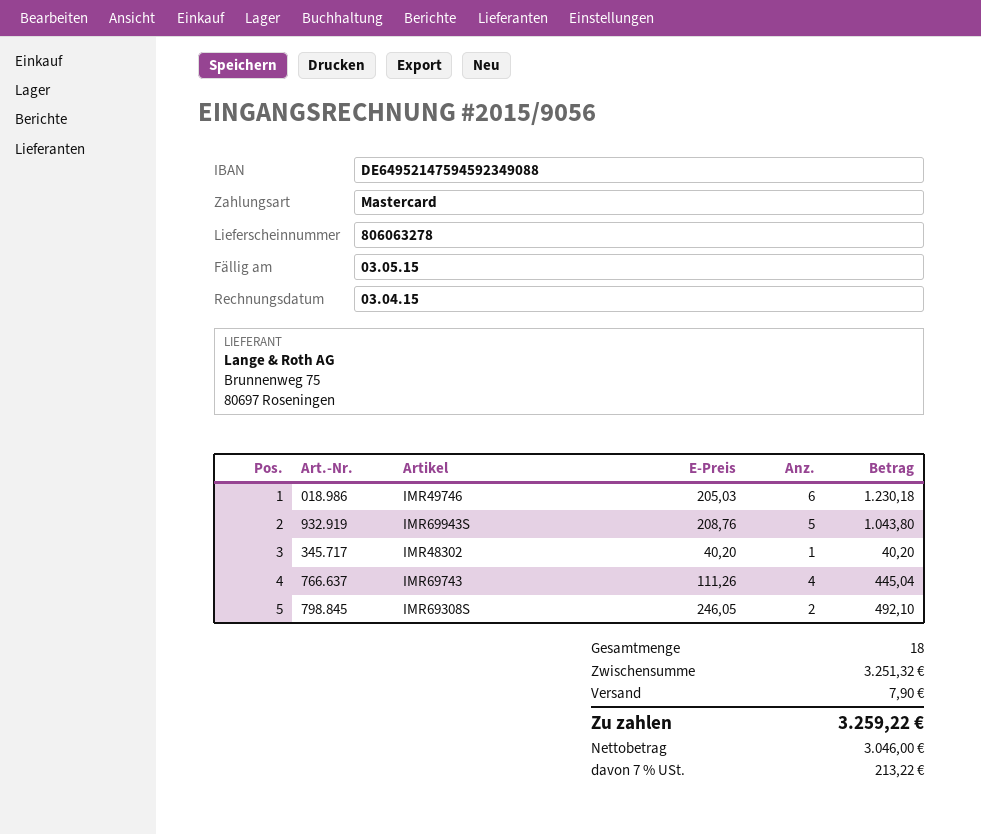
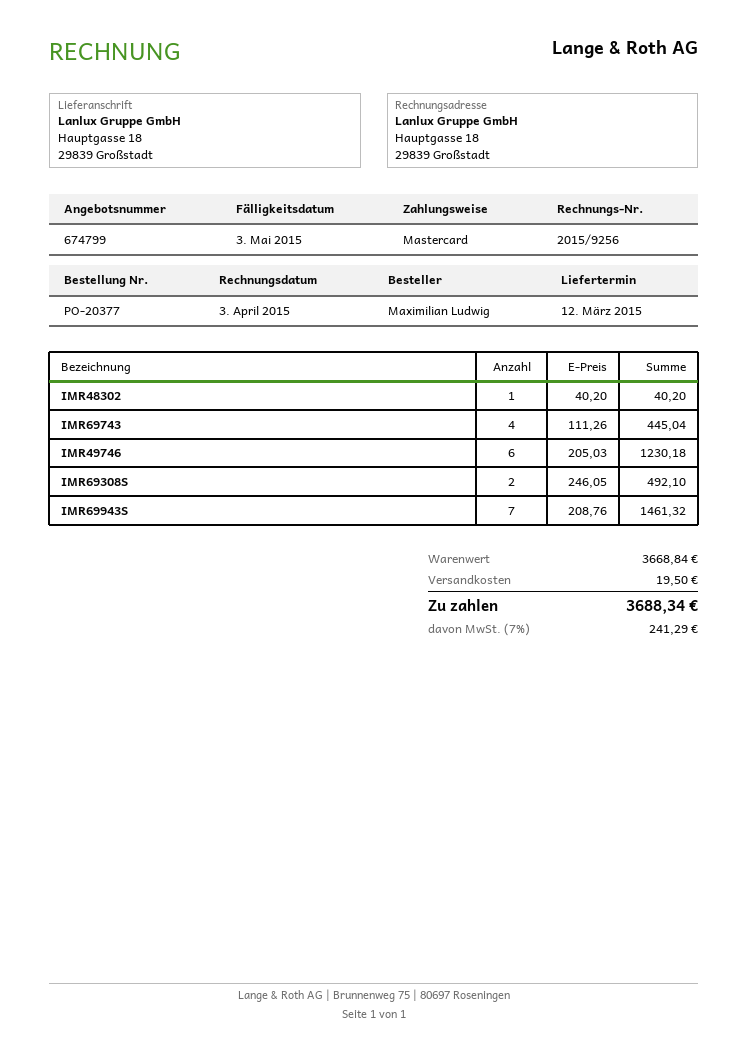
invoice number: 2015/9056 -> 2015/9256
IMR69943S: 5 x 208.76 = 1043.80 -> 7 x 208.76 = 1461.32
subtotal: 3251.32 -> 3668.84
shipping: 7.90 -> 19.50
tax: 7% = 213.22 -> 7% = 241.29
total: 3259.22 -> 3688.34

